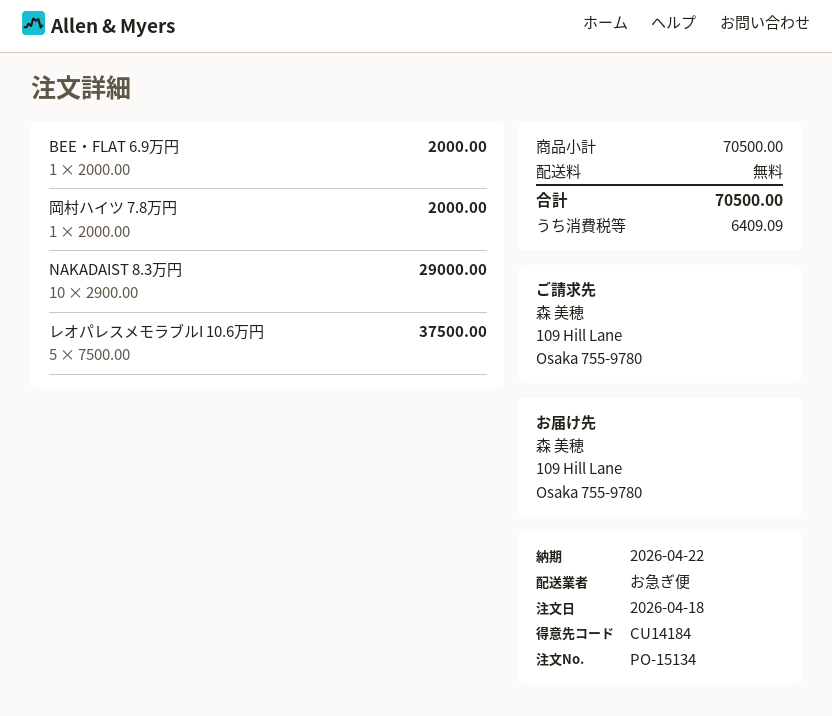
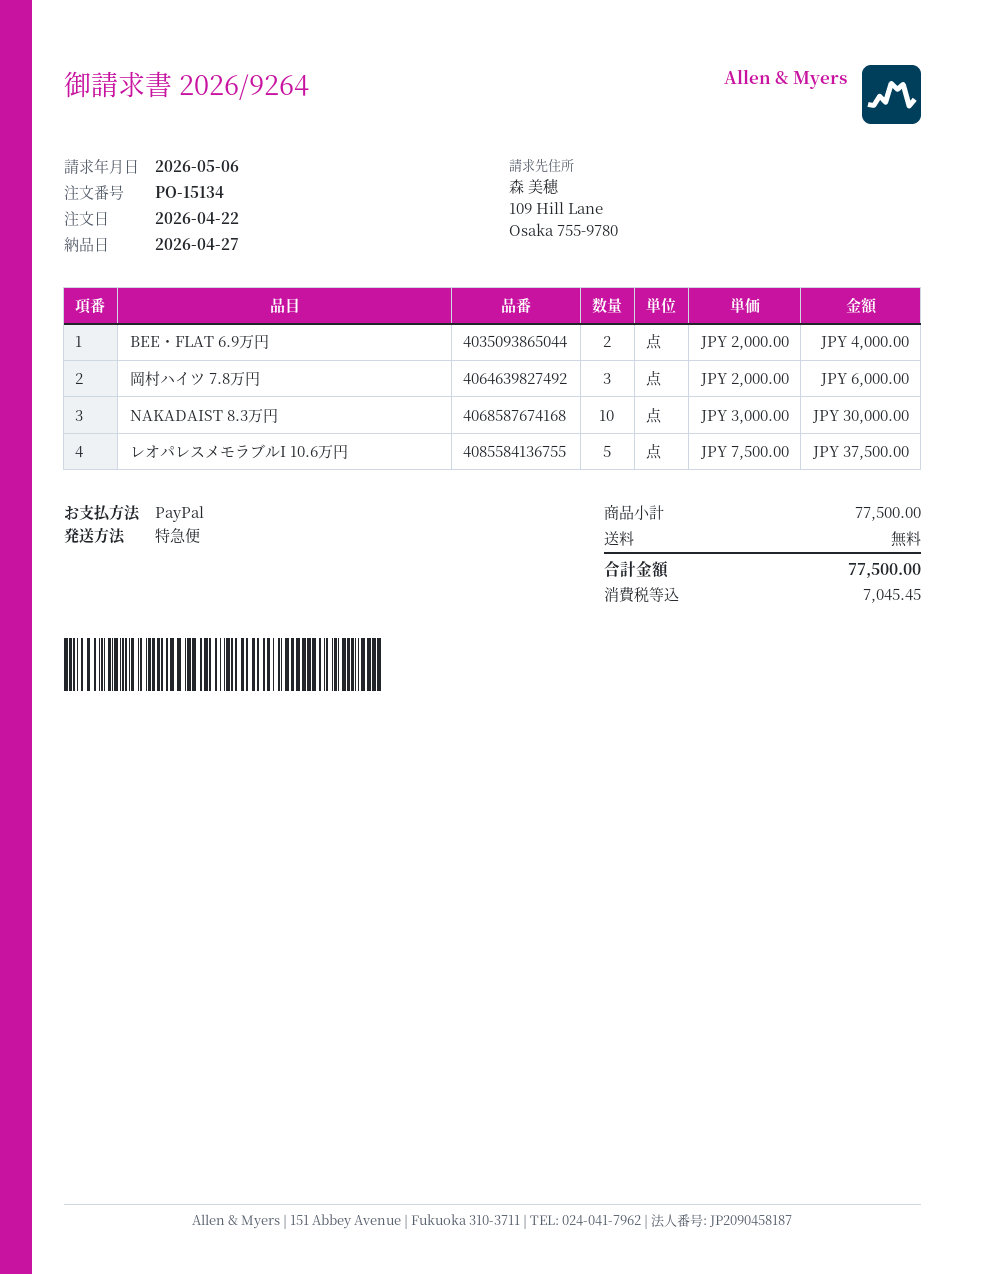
order date: 2026-04-18 -> 2026-04-22
delivery date: 2026-04-22 -> 2026-04-27
BEE・FLAT 6.9万円: 1 x 2000.00 = 2000.00 -> 2 x 2000.00 = 4000.00
岡村ハイツ 7.8万円: 1 x 2000.00 = 2000.00 -> 3 x 2000.00 = 6000.00
NAKADAIST 8.3万円: 10 x 2900.00 = 29000.00 -> 10 x 3000.00 = 30000.00
subtotal: 70500.00 -> 77500.00
tax: 6409.09 -> 7045.45
total: 70500.00 -> 77500.00

